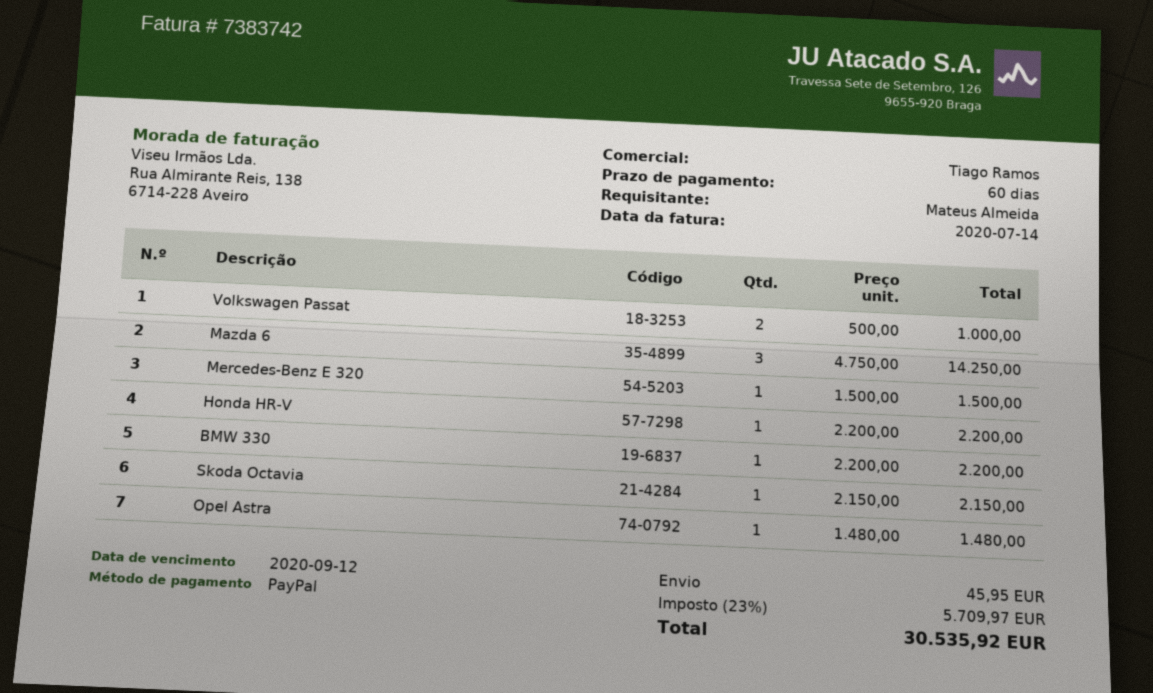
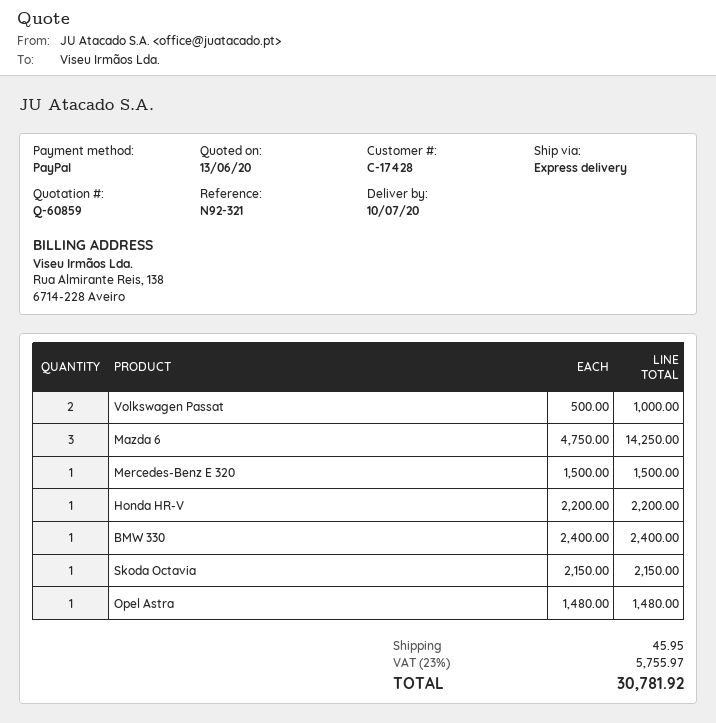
BMW 330: 1 x 2200.00 = 2200.00 -> 1 x 2400.00 = 2400.00
tax: 23% = 5709.97 -> 23% = 5755.97
total: 30535.92 -> 30781.92

